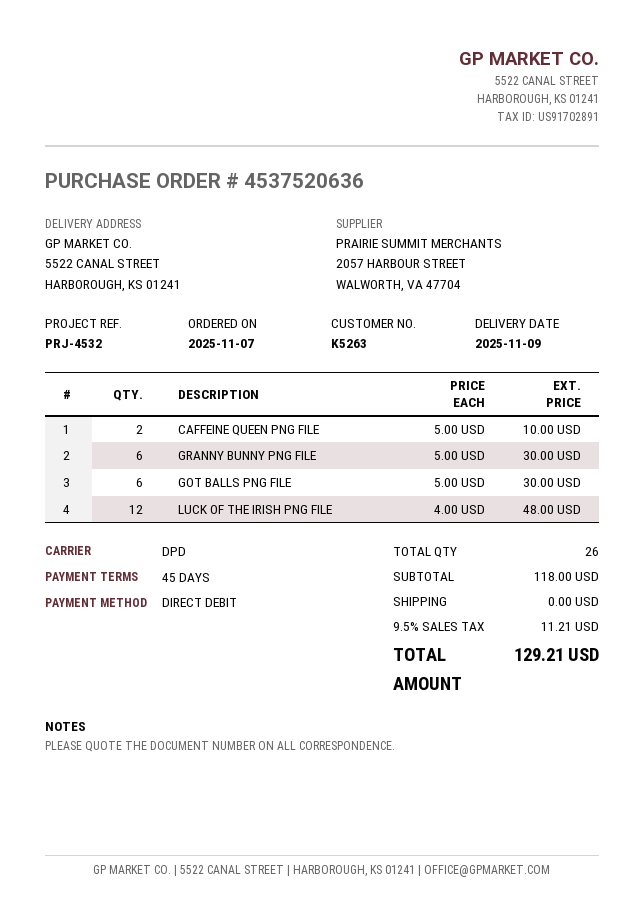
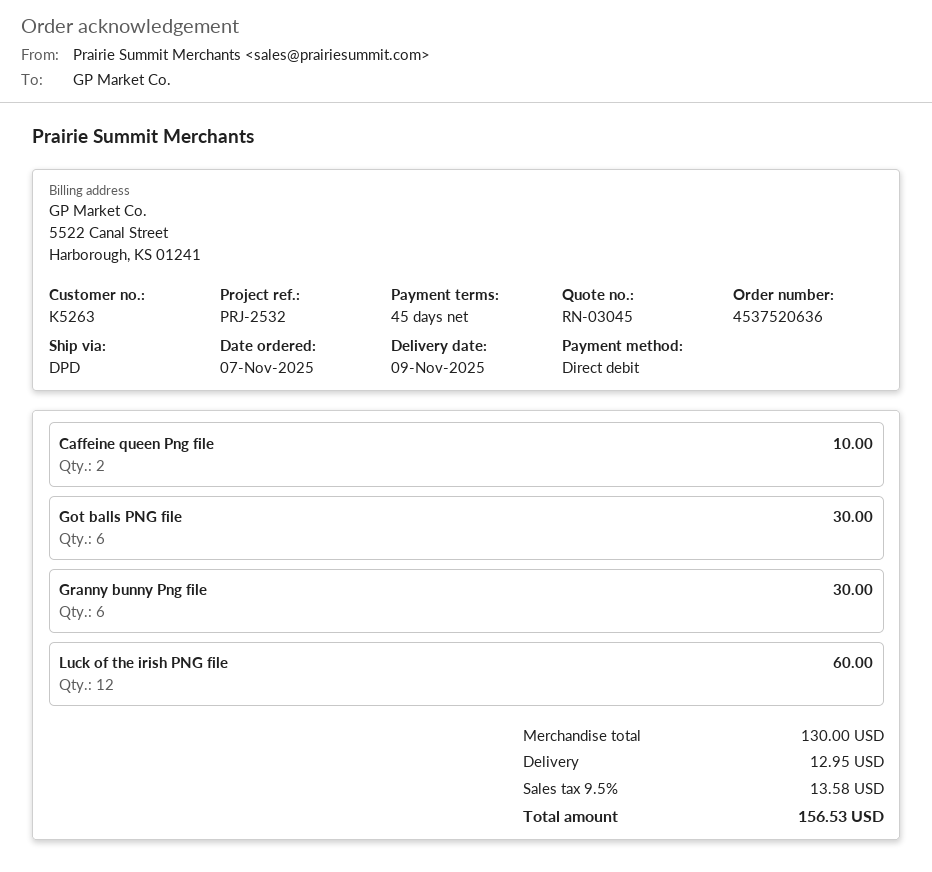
reference: PRJ-4532 -> PRJ-2532
LUCK OF THE IRISH PNG FILE: 12 for 48.00 -> 12 for 60.00
subtotal: 118.00 -> 130.00
shipping: 0.00 -> 12.95
tax: 9.5% = 11.21 -> 9.5% = 13.58
total: 129.21 -> 156.53

